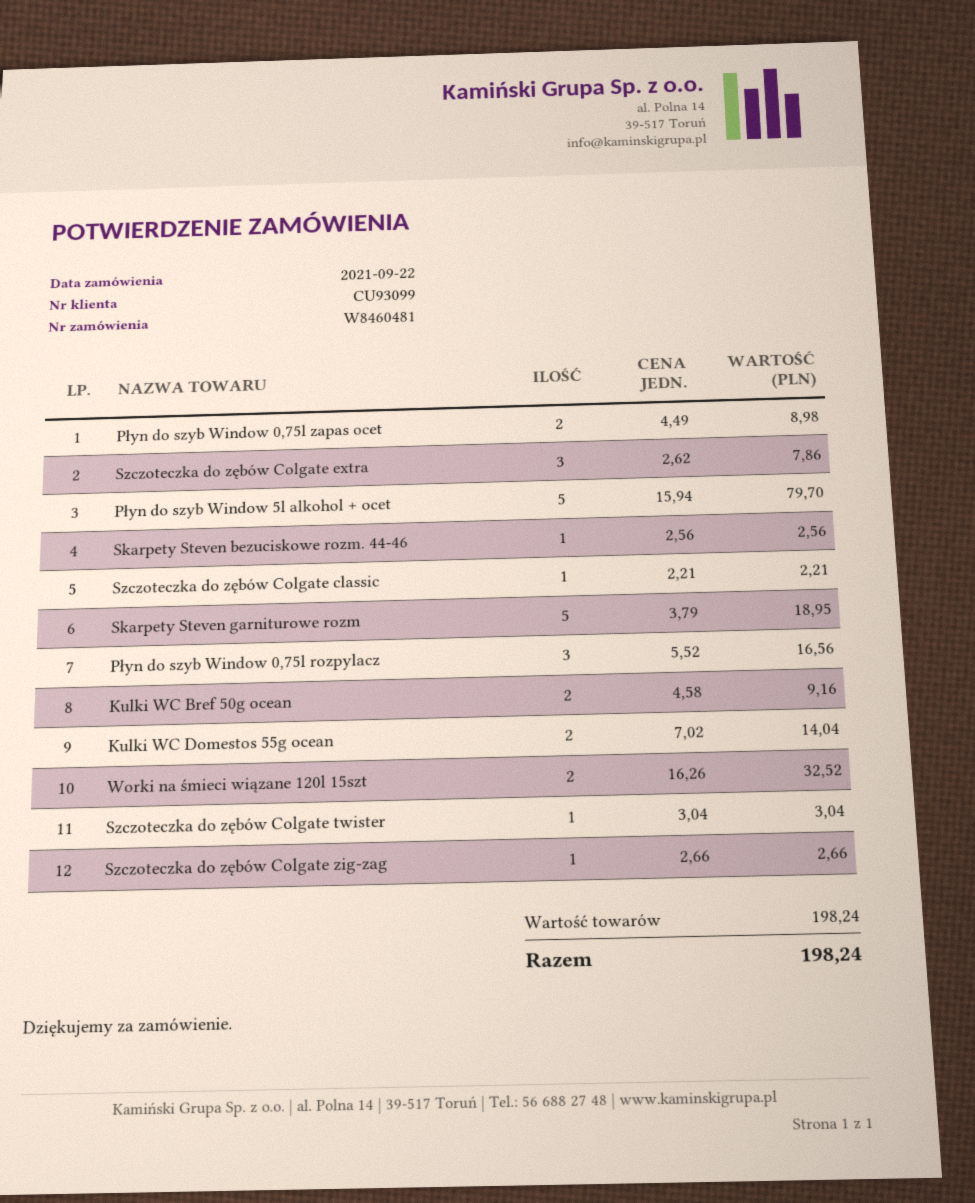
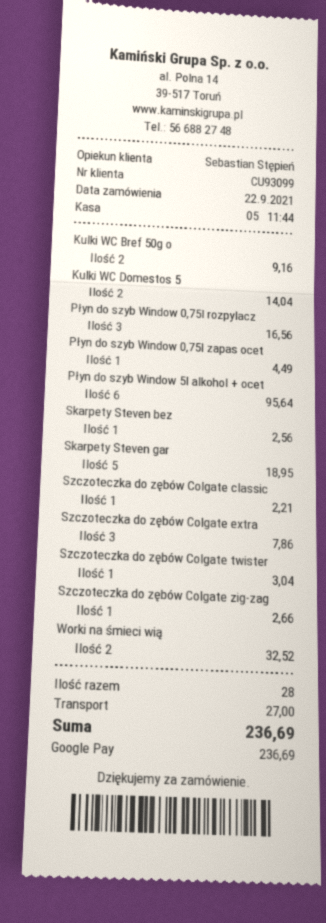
Płyn do szyb Window 0,75l zapas ocet: 2 for 8.98 -> 1 for 4.49
Płyn do szyb Window 5l alkohol + ocet: 5 for 79.70 -> 6 for 95.64
shipping: none -> 27.00
total: 198.24 -> 236.69

